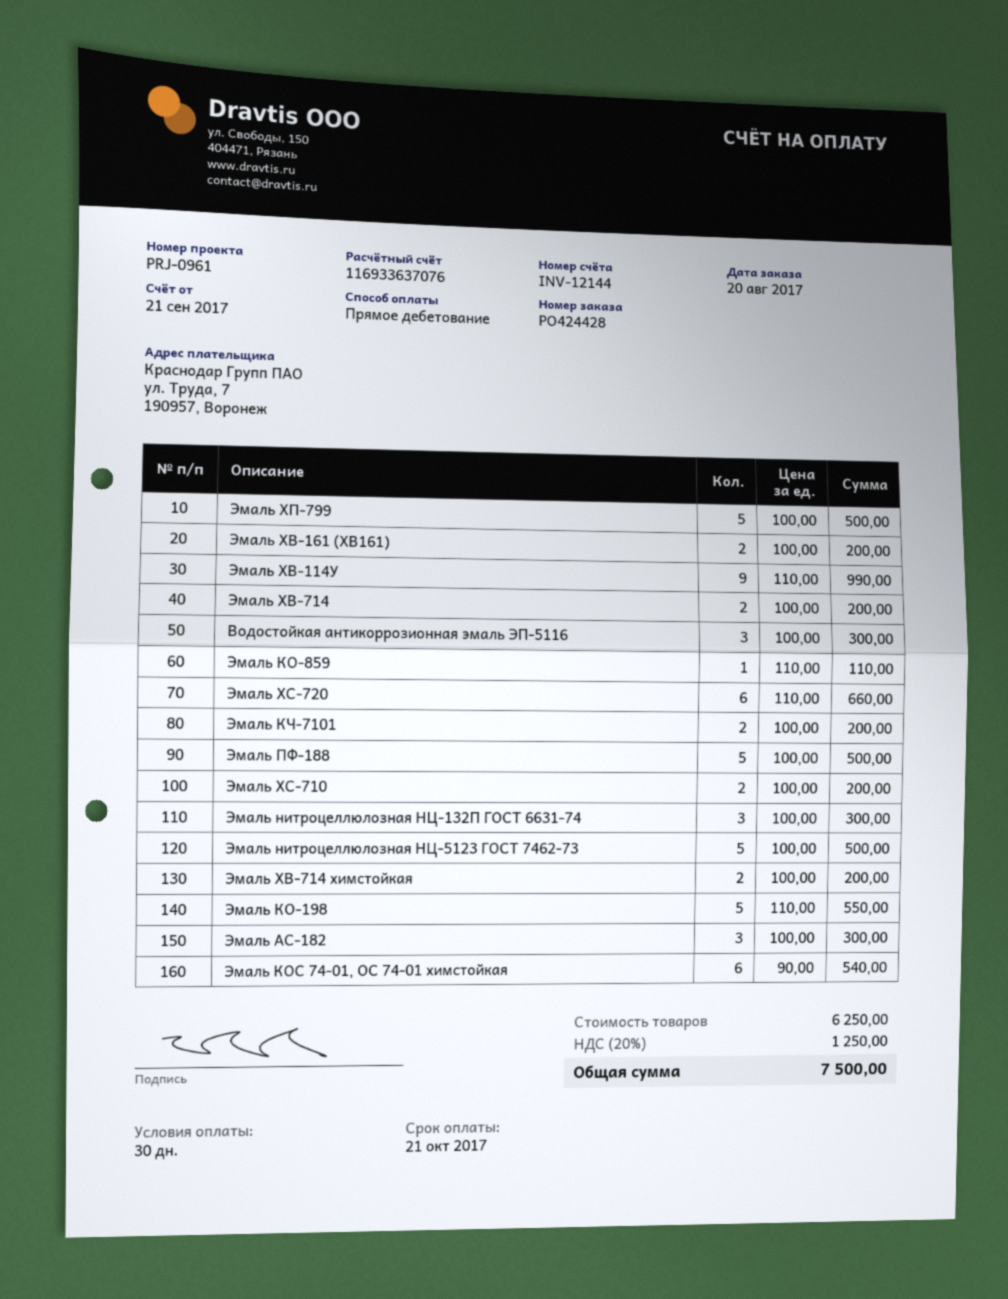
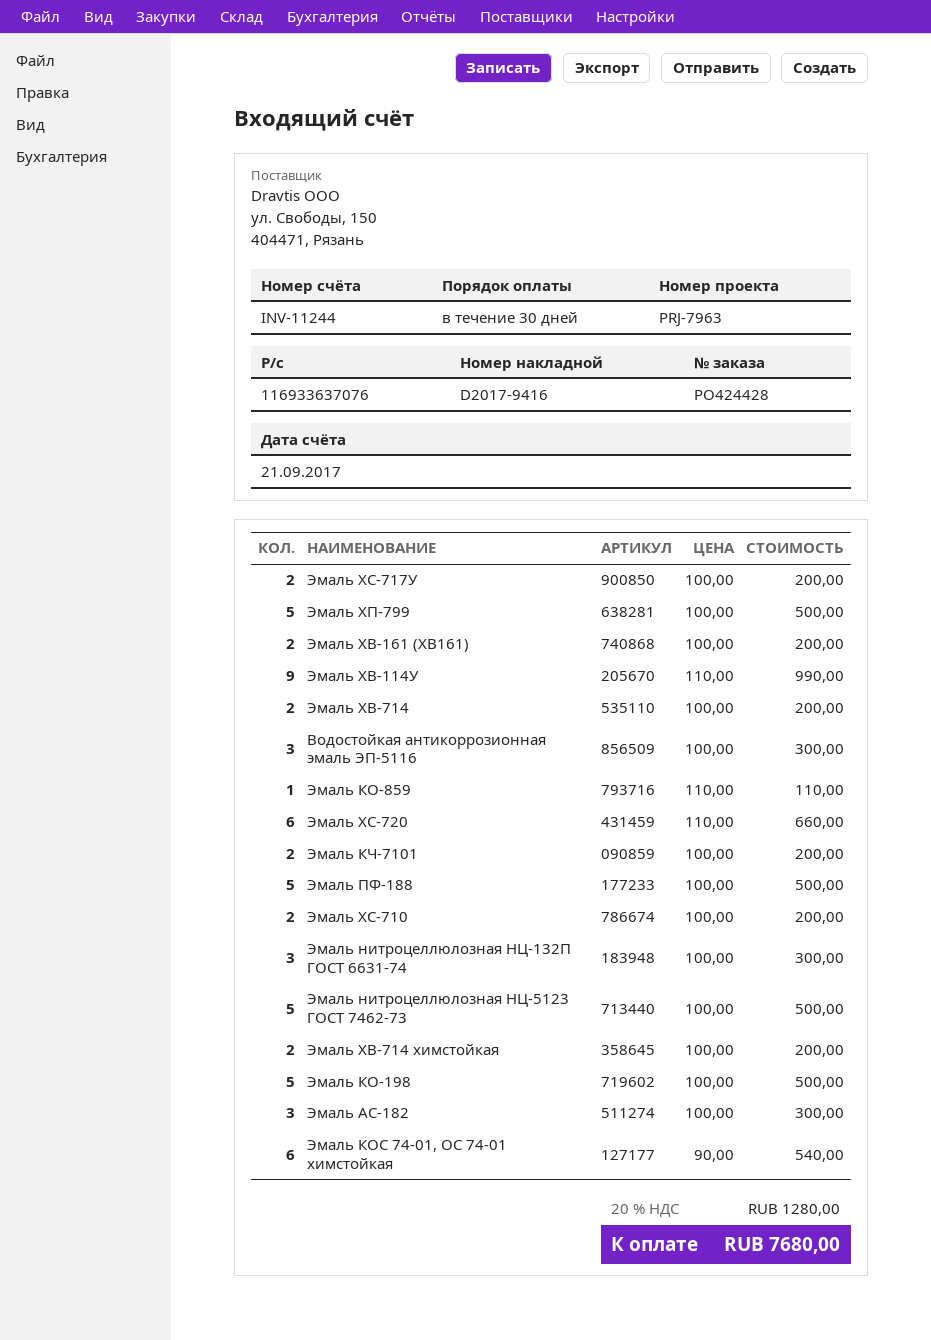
invoice number: INV-12144 -> INV-11244
reference: PRJ-0961 -> PRJ-7963
Эмаль КО-198: 5 x 110.00 = 550.00 -> 5 x 100.00 = 500.00
Эмаль ХС-717У: none -> 2 x 100.00 = 200.00
tax: 20% = 1250.00 -> 20% = 1280.00
total: 7500.00 -> 7680.00

